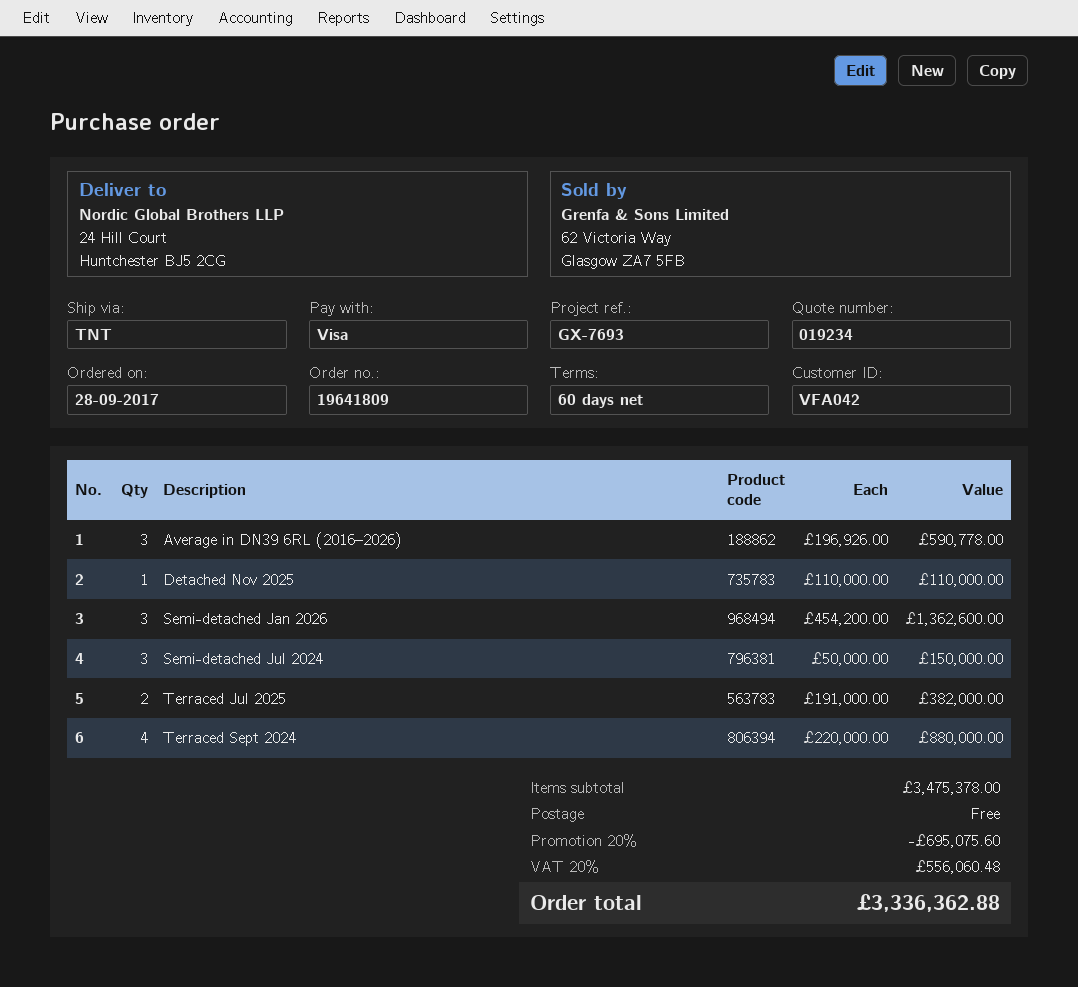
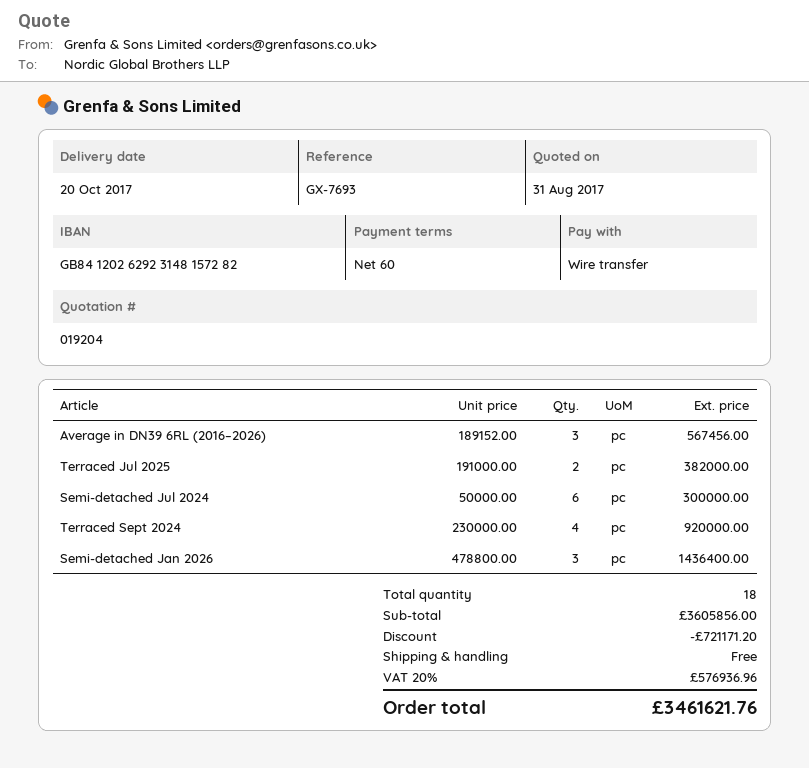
quote number: 019234 -> 019204
payment method: Visa -> bank transfer
Average in DN39 6RL (2016–2026): 3 x 196926.00 = 590778.00 -> 3 x 189152.00 = 567456.00
Detached Nov 2025: 1 x 110000.00 = 110000.00 -> none
Semi-detached Jan 2026: 3 x 454200.00 = 1362600.00 -> 3 x 478800.00 = 1436400.00
Semi-detached Jul 2024: 3 x 50000.00 = 150000.00 -> 6 x 50000.00 = 300000.00
Terraced Sept 2024: 4 x 220000.00 = 880000.00 -> 4 x 230000.00 = 920000.00
subtotal: 3475378.00 -> 3605856.00
discount: 695075.60 -> 721171.20
tax: 20% = 556060.48 -> 20% = 576936.96
total: 3336362.88 -> 3461621.76

